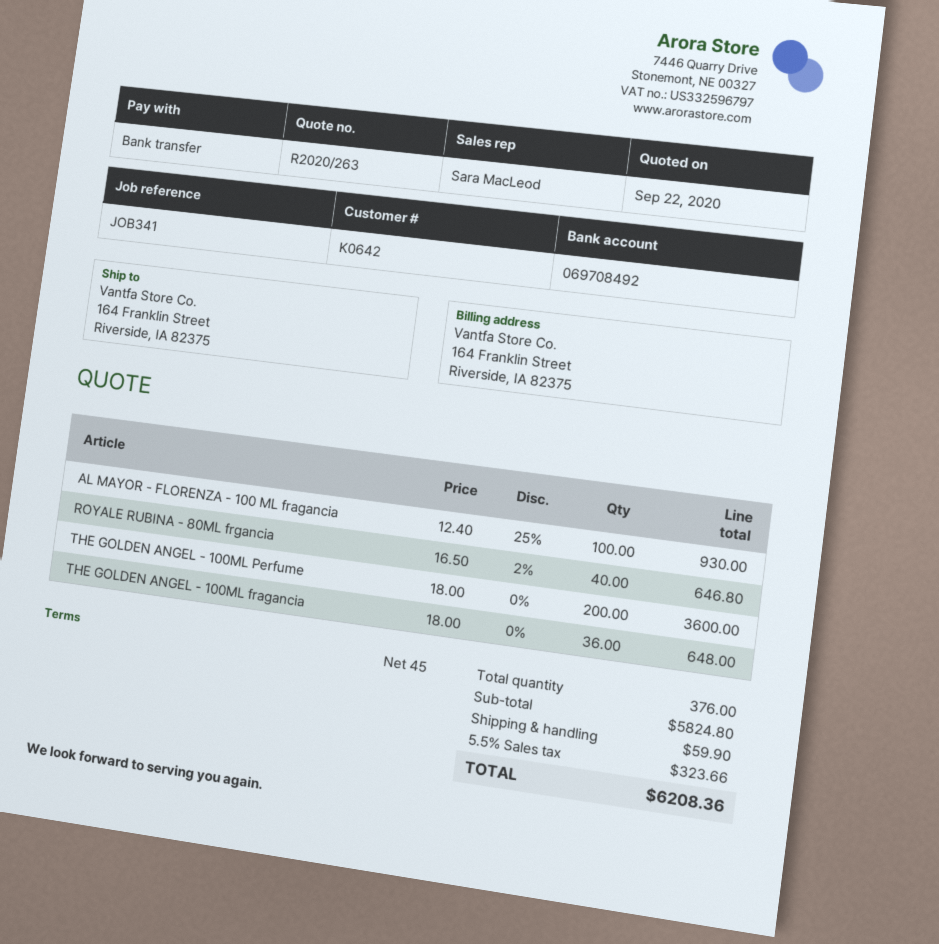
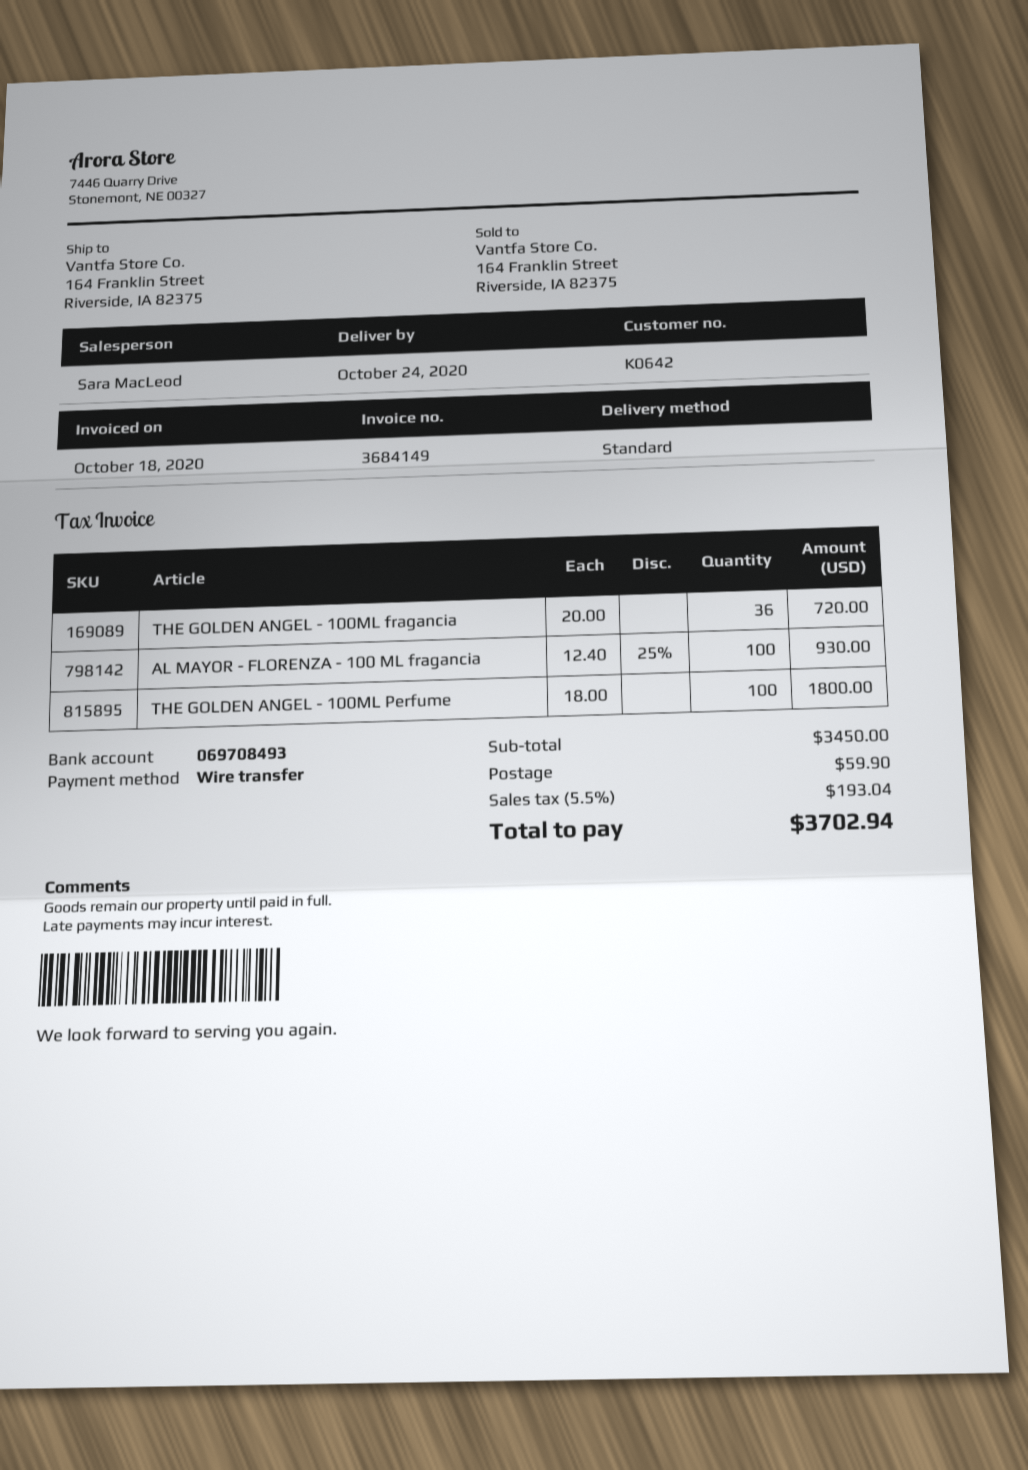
bank account: 069708492 -> 069708493
ROYALE RUBINA - 80ML frgancia: 40 x 16.50 - 2% = 646.80 -> none
THE GOLDEN ANGEL - 100ML Perfume: 200 x 18.00 = 3600.00 -> 100 x 18.00 = 1800.00
THE GOLDEN ANGEL - 100ML fragancia: 36 x 18.00 = 648.00 -> 36 x 20.00 = 720.00
subtotal: 5824.80 -> 3450.00
tax: 5.5% = 323.66 -> 5.5% = 193.04
total: 6208.36 -> 3702.94

